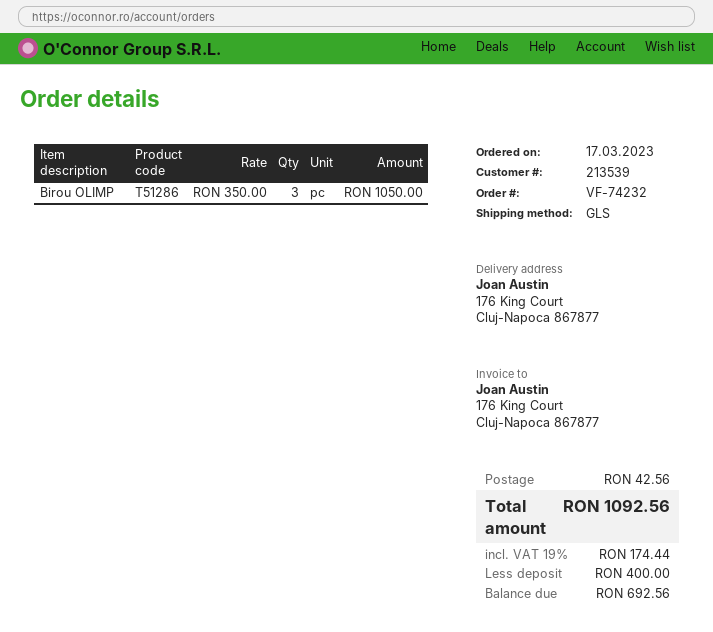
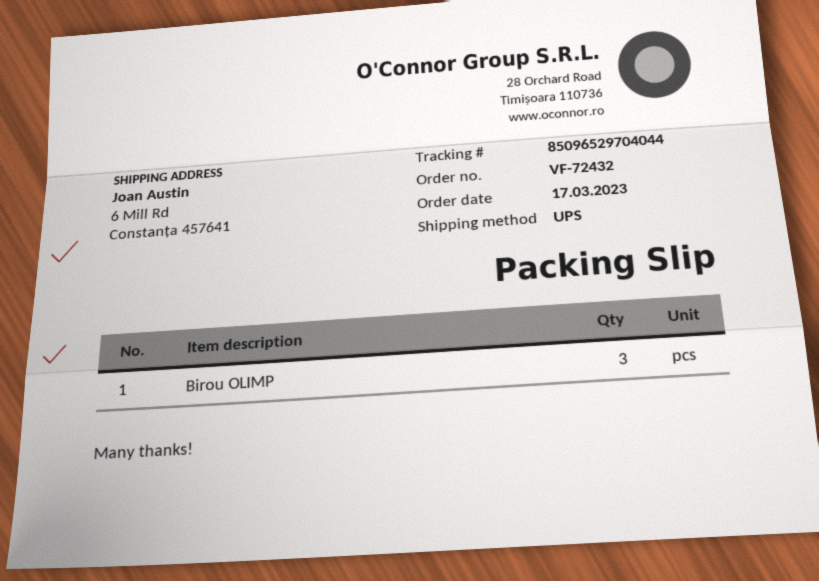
order number: VF-74232 -> VF-72432
shipping method: GLS -> UPS
ship to: 176 King Court, Cluj-Napoca 867877 -> 6 Mill Rd, Constanța 457641

